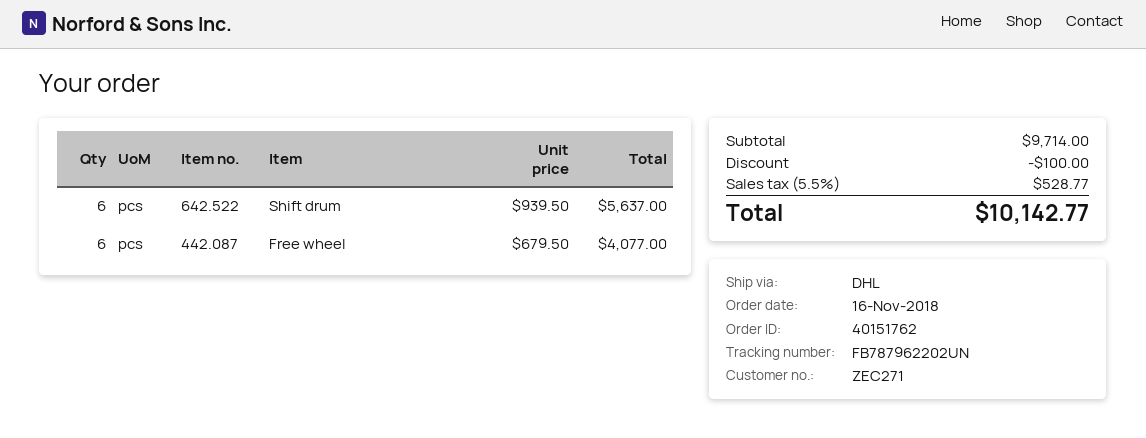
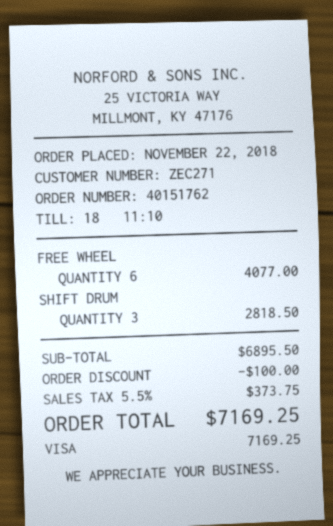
order date: 2018-11-16 -> 2018-11-22
Shift drum: 6 for 5637.00 -> 3 for 2818.50
subtotal: 9714.00 -> 6895.50
tax: 5.5% = 528.77 -> 5.5% = 373.75
total: 10142.77 -> 7169.25

